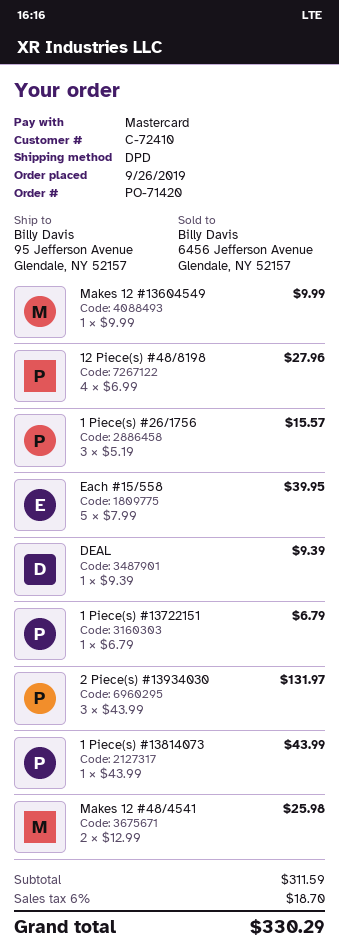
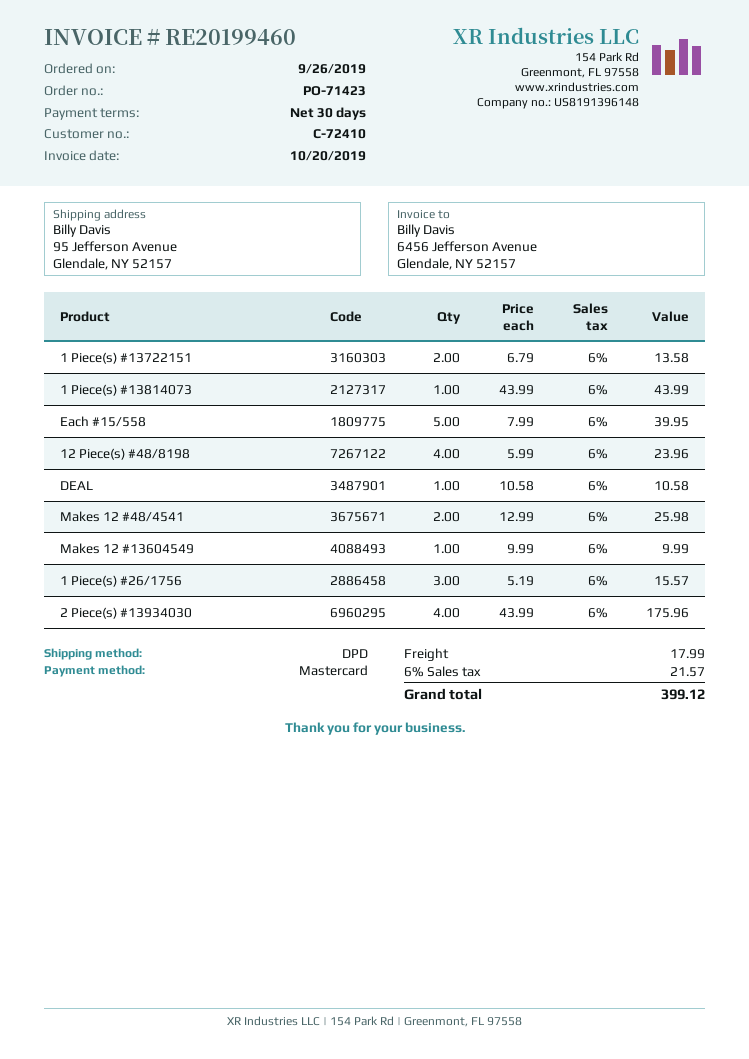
order number: PO-71420 -> PO-71423
12 Piece(s) #48/8198: 4 x 6.99 = 27.96 -> 4 x 5.99 = 23.96
DEAL: 1 x 9.39 = 9.39 -> 1 x 10.58 = 10.58
1 Piece(s) #13722151: 1 x 6.79 = 6.79 -> 2 x 6.79 = 13.58
2 Piece(s) #13934030: 3 x 43.99 = 131.97 -> 4 x 43.99 = 175.96
shipping: none -> 17.99
tax: 6% = 18.70 -> 6% = 21.57
total: 330.29 -> 399.12

